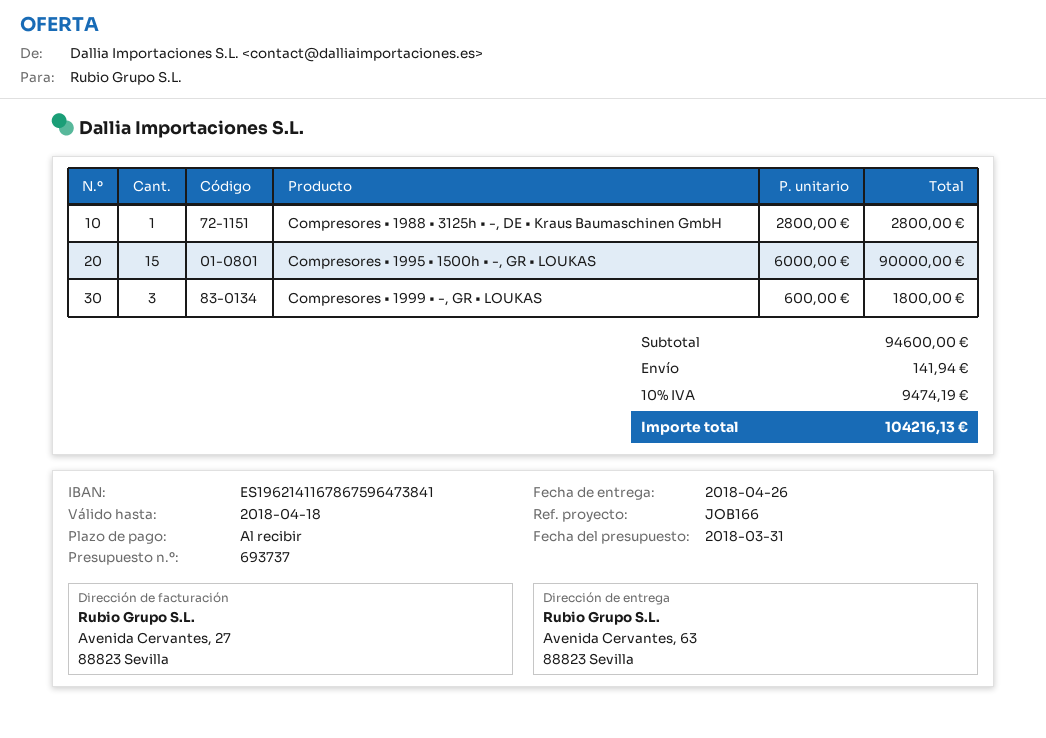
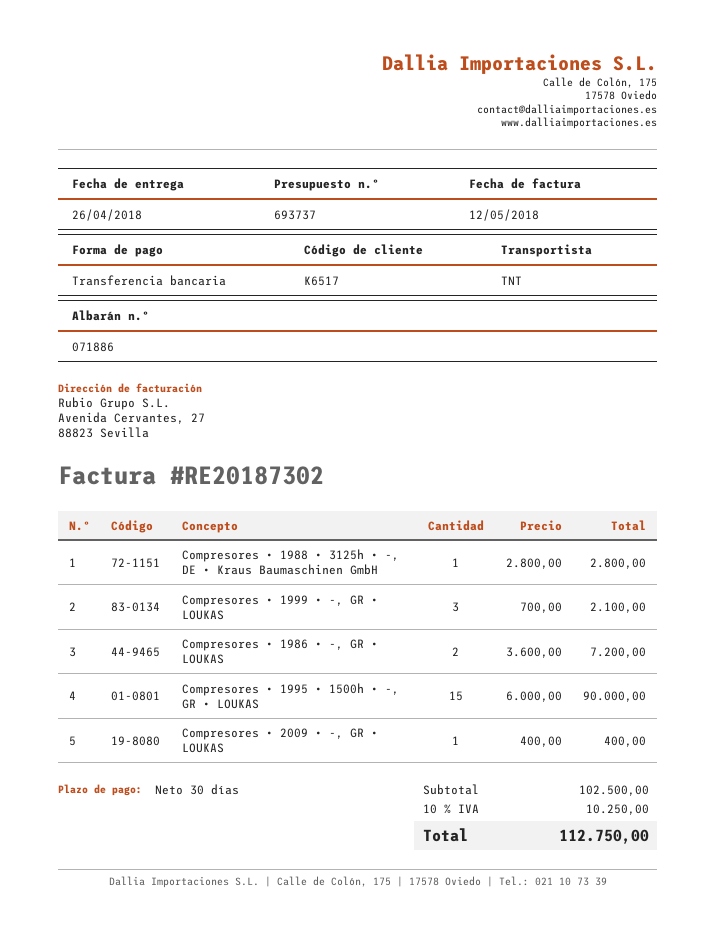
payment terms: on receipt -> 30 days
Compresores • 1999 • -, GR • LOUKAS: 3 x 600.00 = 1800.00 -> 3 x 700.00 = 2100.00
Compresores • 1986 • -, GR • LOUKAS: none -> 2 x 3600.00 = 7200.00
Compresores • 2009 • -, GR • LOUKAS: none -> 1 x 400.00 = 400.00
subtotal: 94600.00 -> 102500.00
shipping: 141.94 -> none
tax: 10% = 9474.19 -> 10% = 10250.00
total: 104216.13 -> 112750.00

